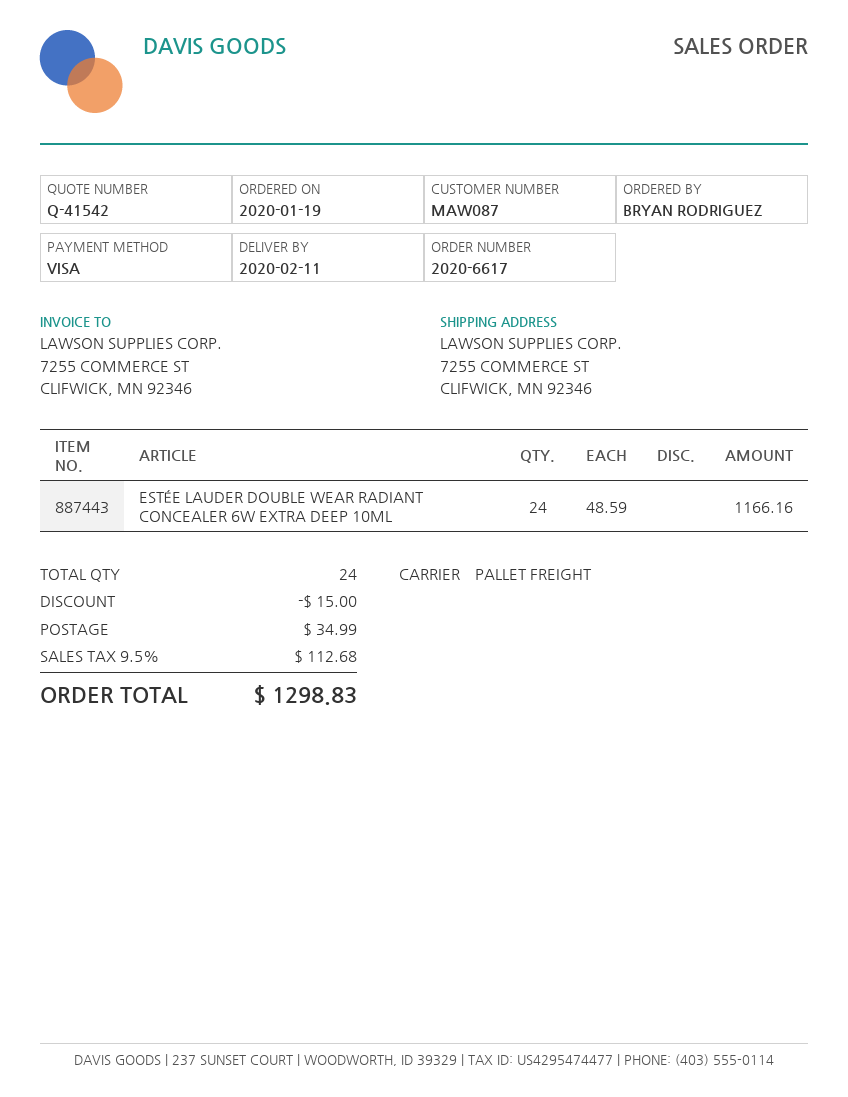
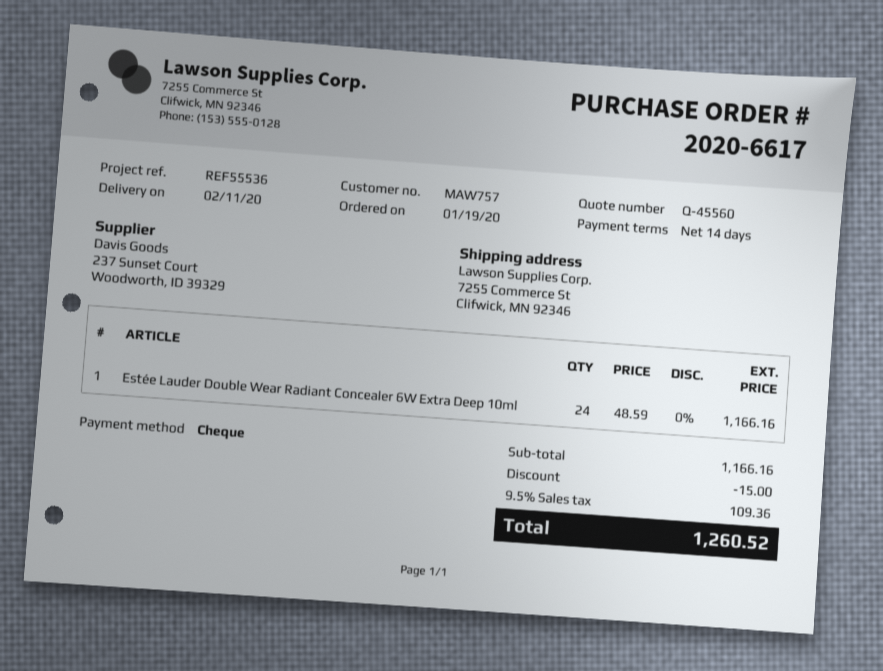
quote number: Q-41542 -> Q-45560
customer number: MAW087 -> MAW757
payment method: Visa -> cheque
shipping: 34.99 -> none
tax: 9.5% = 112.68 -> 9.5% = 109.36
total: 1298.83 -> 1260.52

